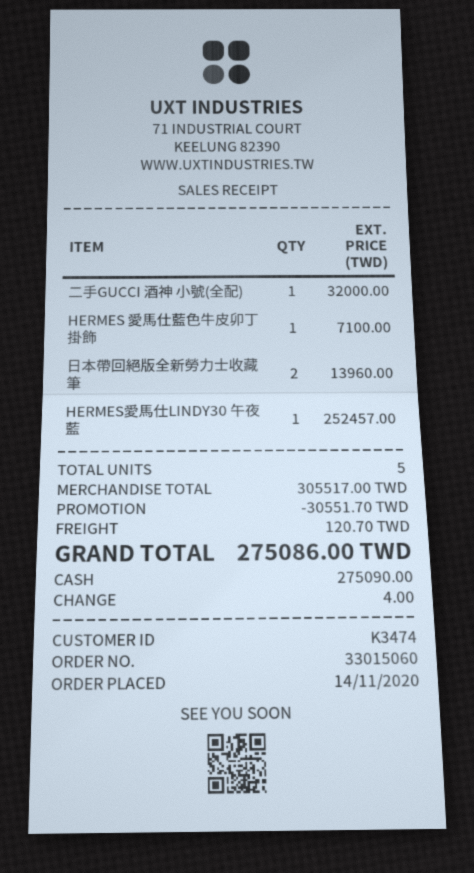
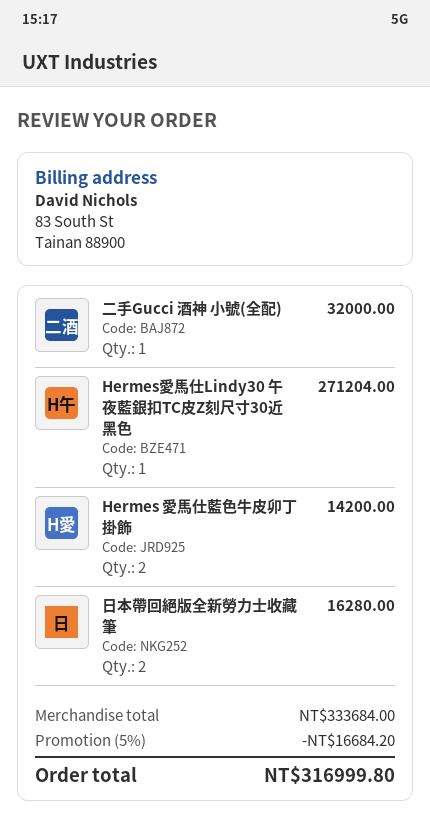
HERMES 愛馬仕藍色牛皮卯丁掛飾: 1 for 7100.00 -> 2 for 14200.00
日本帶回絕版全新勞力士收藏筆: 2 for 13960.00 -> 2 for 16280.00
HERMES愛馬仕LINDY30 午夜藍: 1 for 252457.00 -> 1 for 271204.00
subtotal: 305517.00 -> 333684.00
discount: 30551.70 -> 16684.20
shipping: 120.70 -> none
total: 275086.00 -> 316999.80

